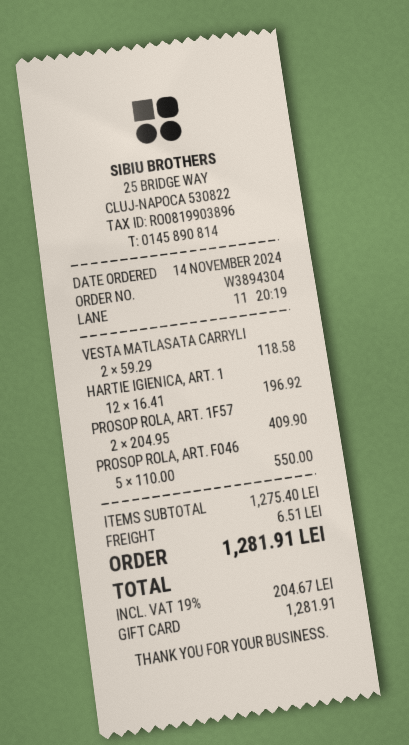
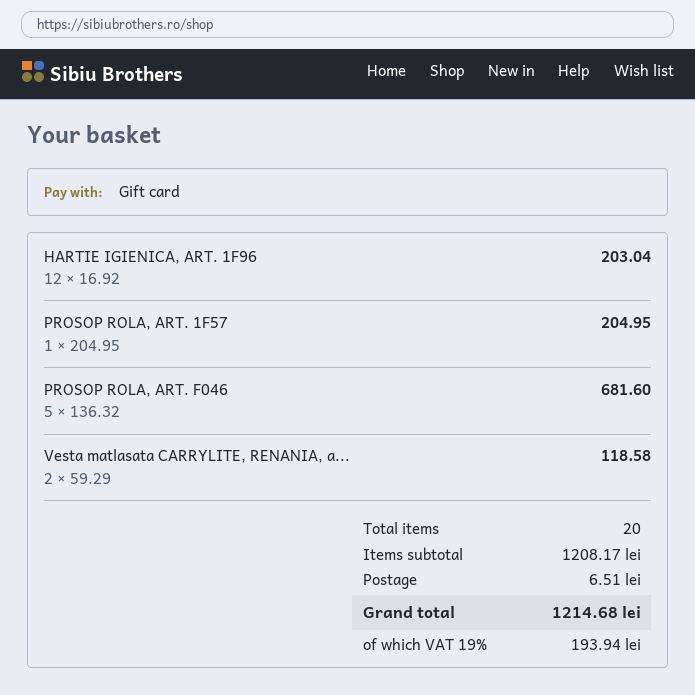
HARTIE IGIENICA, ART. 1: 12 x 16.41 = 196.92 -> 12 x 16.92 = 203.04
PROSOP ROLA, ART. 1F57: 2 x 204.95 = 409.90 -> 1 x 204.95 = 204.95
PROSOP ROLA, ART. F046: 5 x 110.00 = 550.00 -> 5 x 136.32 = 681.60
subtotal: 1275.40 -> 1208.17
tax: 19% = 204.67 -> 19% = 193.94
total: 1281.91 -> 1214.68

